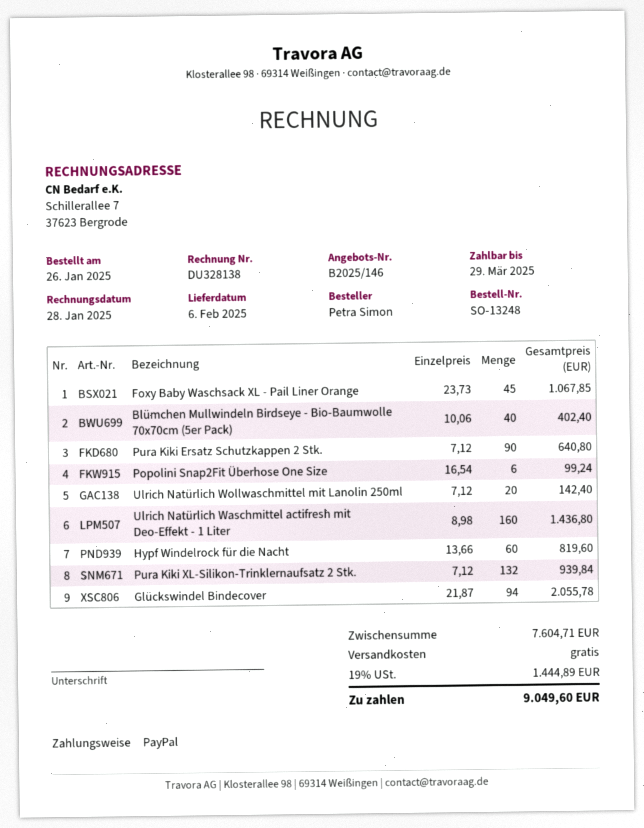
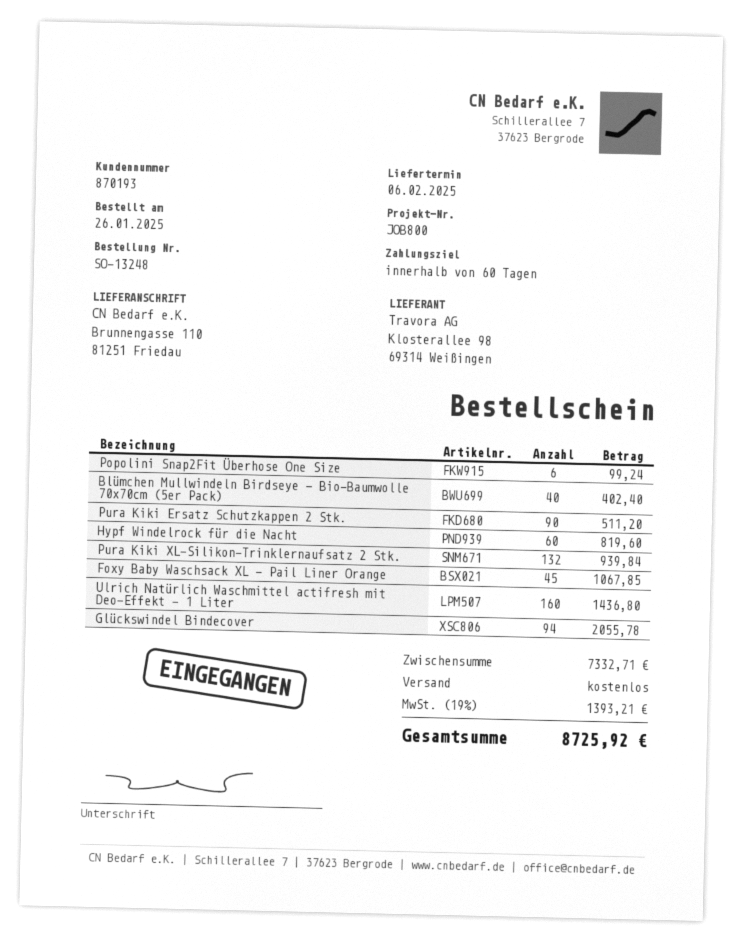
Pura Kiki Ersatz Schutzkappen 2 Stk.: 90 for 640.80 -> 90 for 511.20
Ulrich Natürlich Wollwaschmittel mit Lanolin 250ml: 20 for 142.40 -> none
subtotal: 7604.71 -> 7332.71
tax: 19% = 1444.89 -> 19% = 1393.21
total: 9049.60 -> 8725.92

